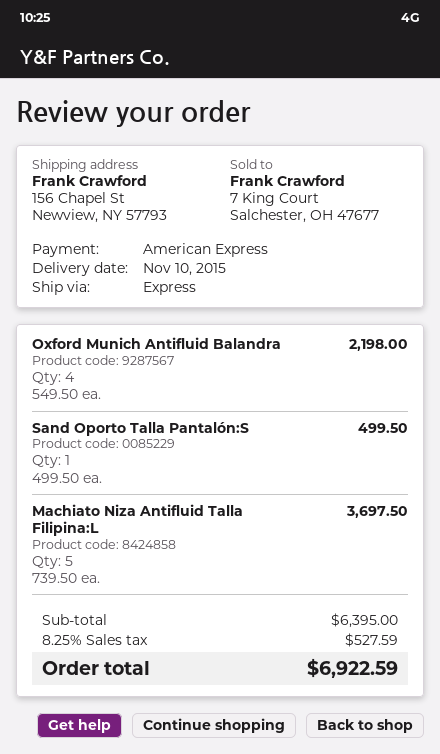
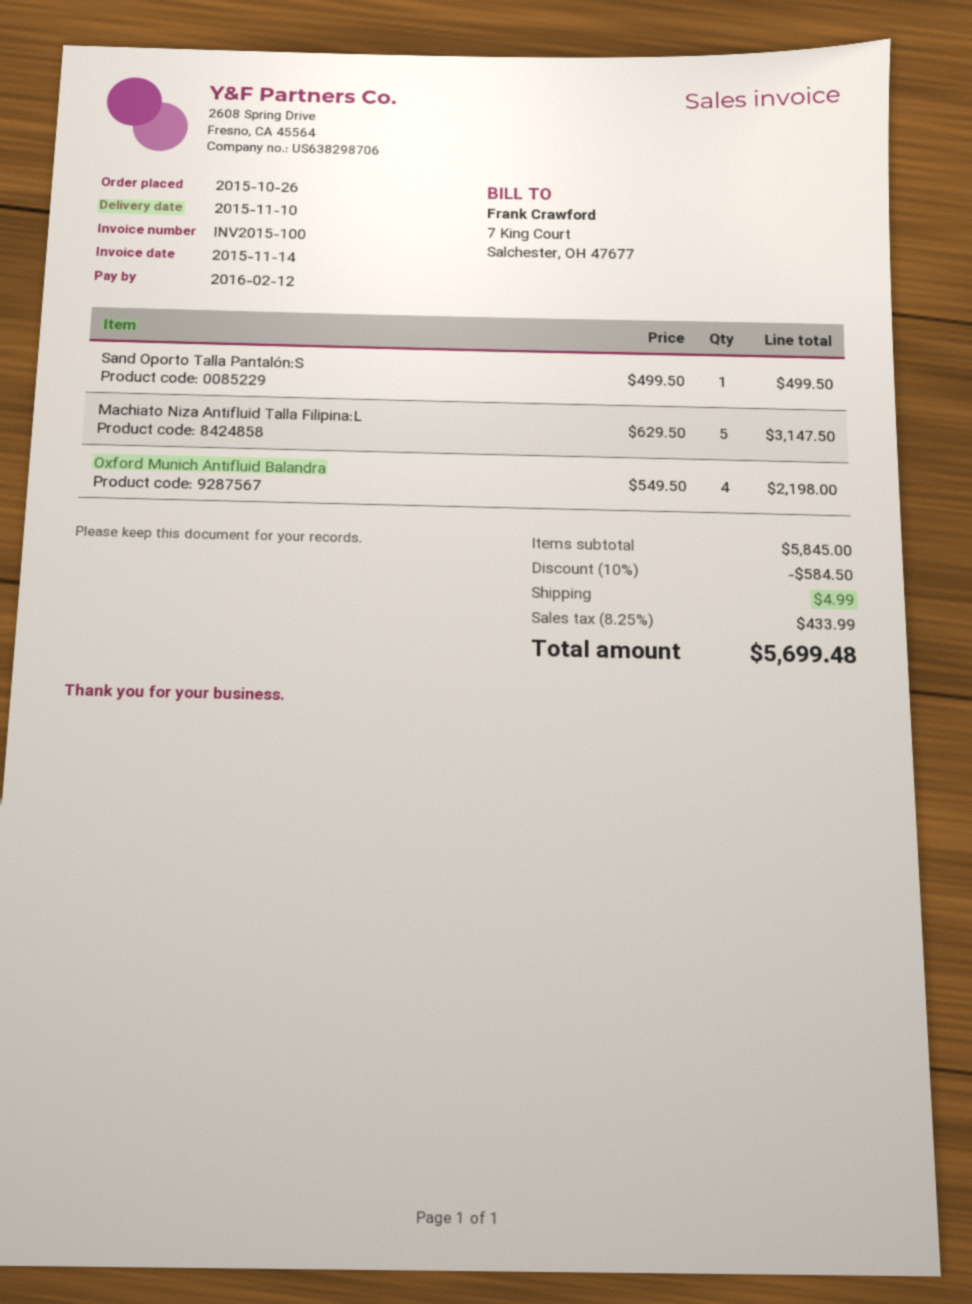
Machiato Niza Antifluid Talla Filipina:L: 5 x 739.50 = 3697.50 -> 5 x 629.50 = 3147.50
subtotal: 6395.00 -> 5845.00
discount: none -> 10% = 584.50
shipping: none -> 4.99
tax: 8.25% = 527.59 -> 8.25% = 433.99
total: 6922.59 -> 5699.48

